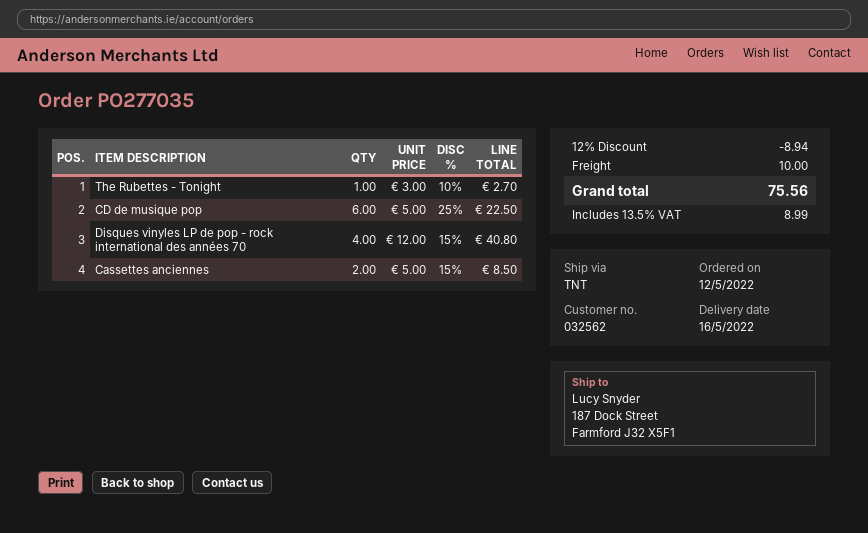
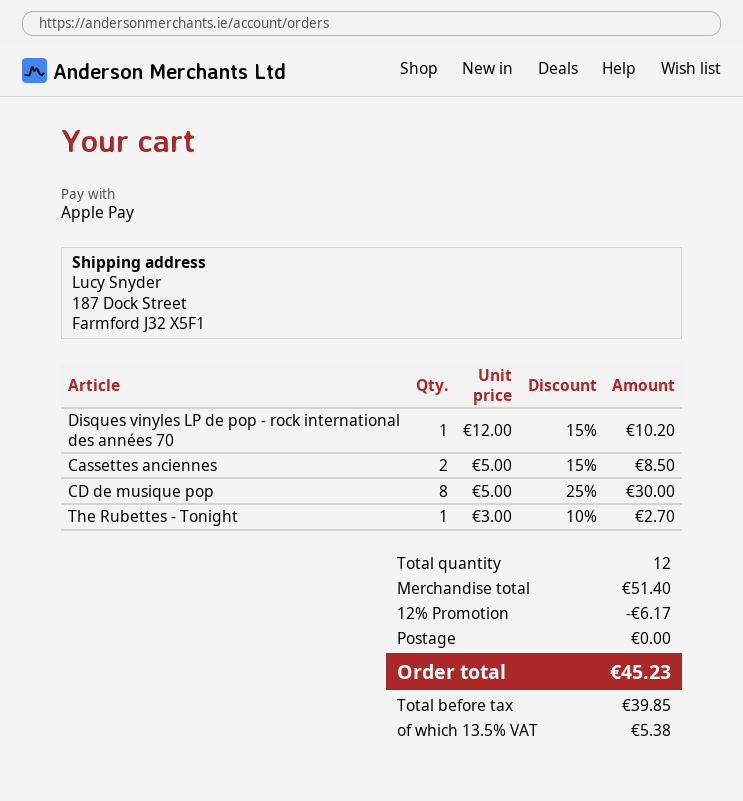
CD de musique pop: 6 x 5.00 - 25% = 22.50 -> 8 x 5.00 - 25% = 30.00
Disques vinyles LP de pop - rock international des années 70: 4 x 12.00 - 15% = 40.80 -> 1 x 12.00 - 15% = 10.20
discount: 12% = 8.94 -> 12% = 6.17
shipping: 10.00 -> 0.00
tax: 13.5% = 8.99 -> 13.5% = 5.38
total: 75.56 -> 45.23

